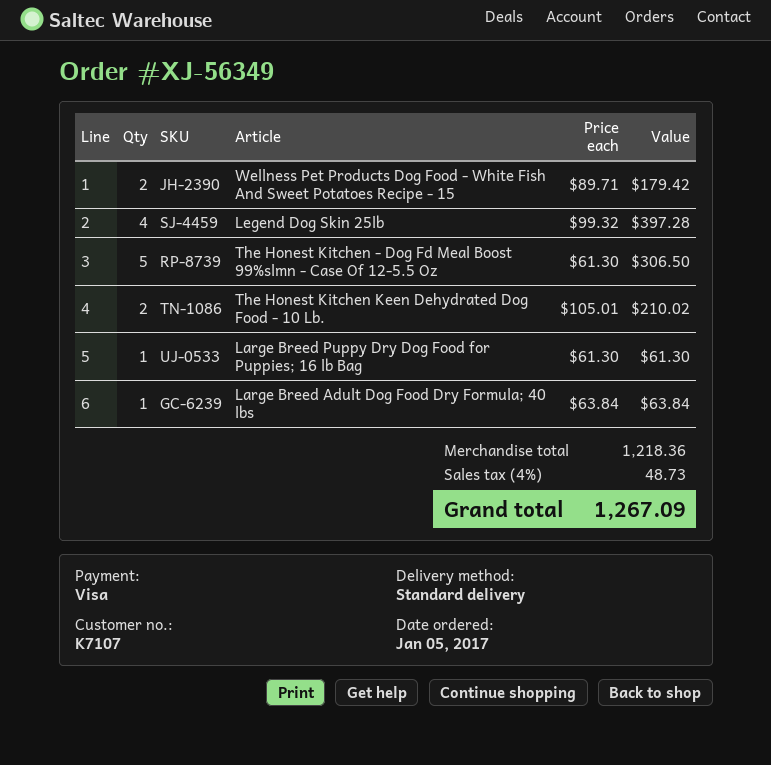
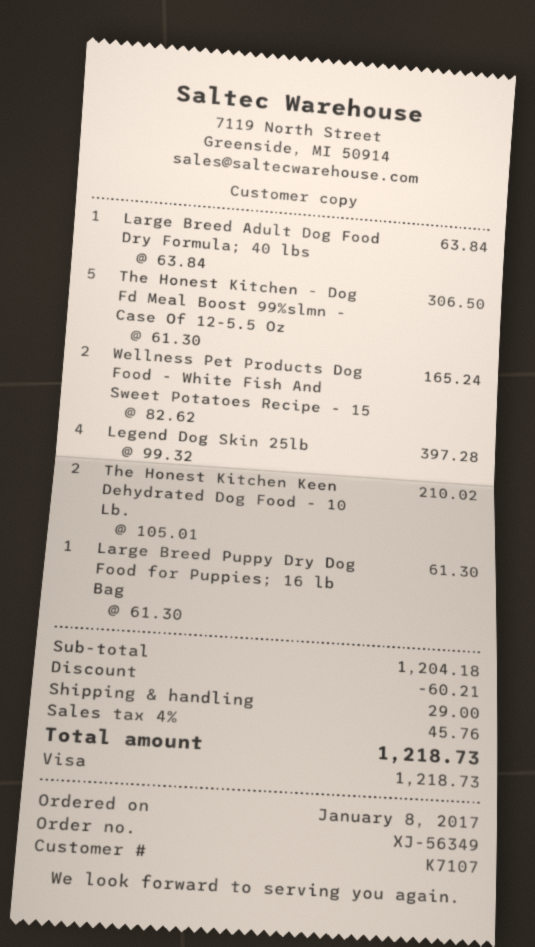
order date: 2017-01-05 -> 2017-01-08
Wellness Pet Products Dog Food - White Fish And Sweet Potatoes Recipe - 15: 2 x 89.71 = 179.42 -> 2 x 82.62 = 165.24
subtotal: 1218.36 -> 1204.18
discount: none -> 60.21
shipping: none -> 29.00
tax: 4% = 48.73 -> 4% = 45.76
total: 1267.09 -> 1218.73

